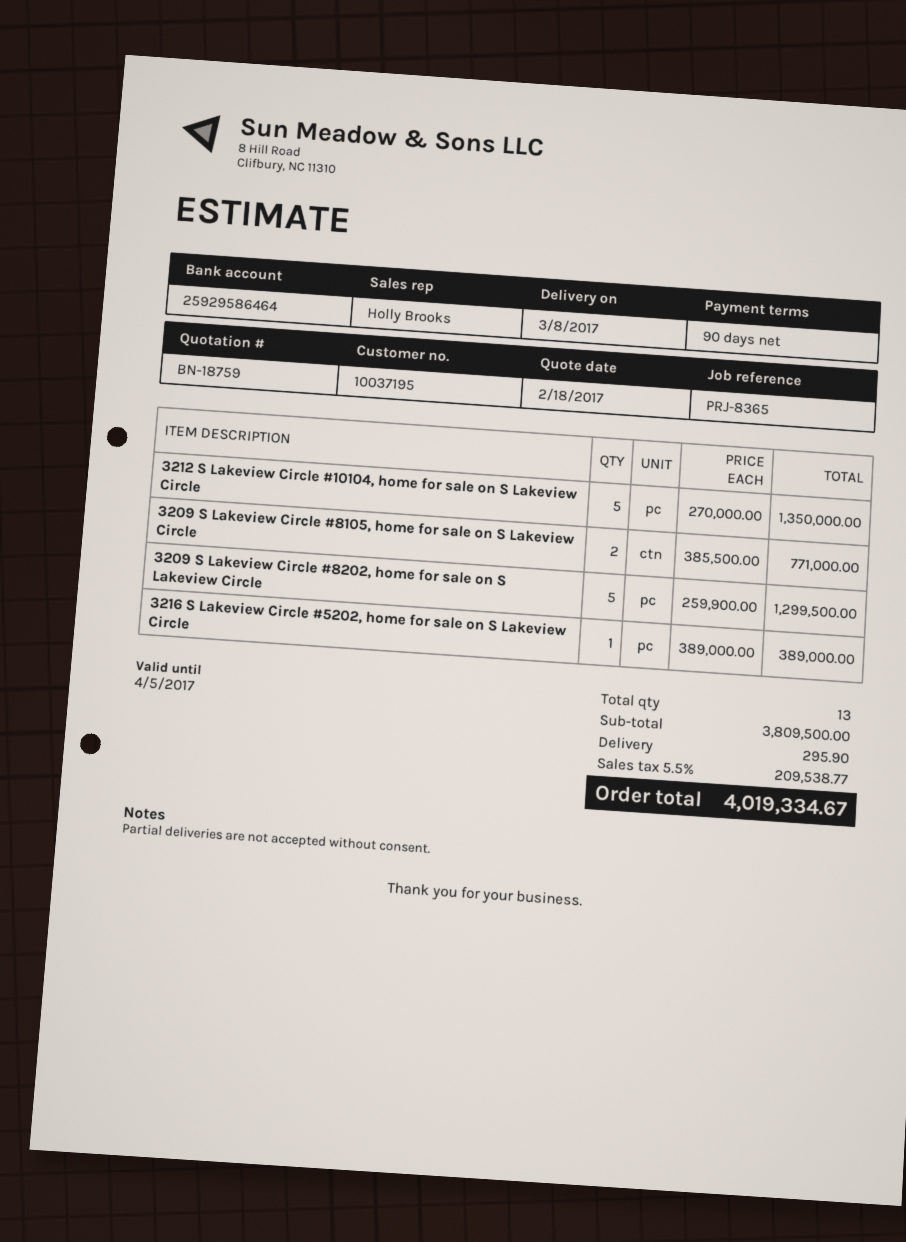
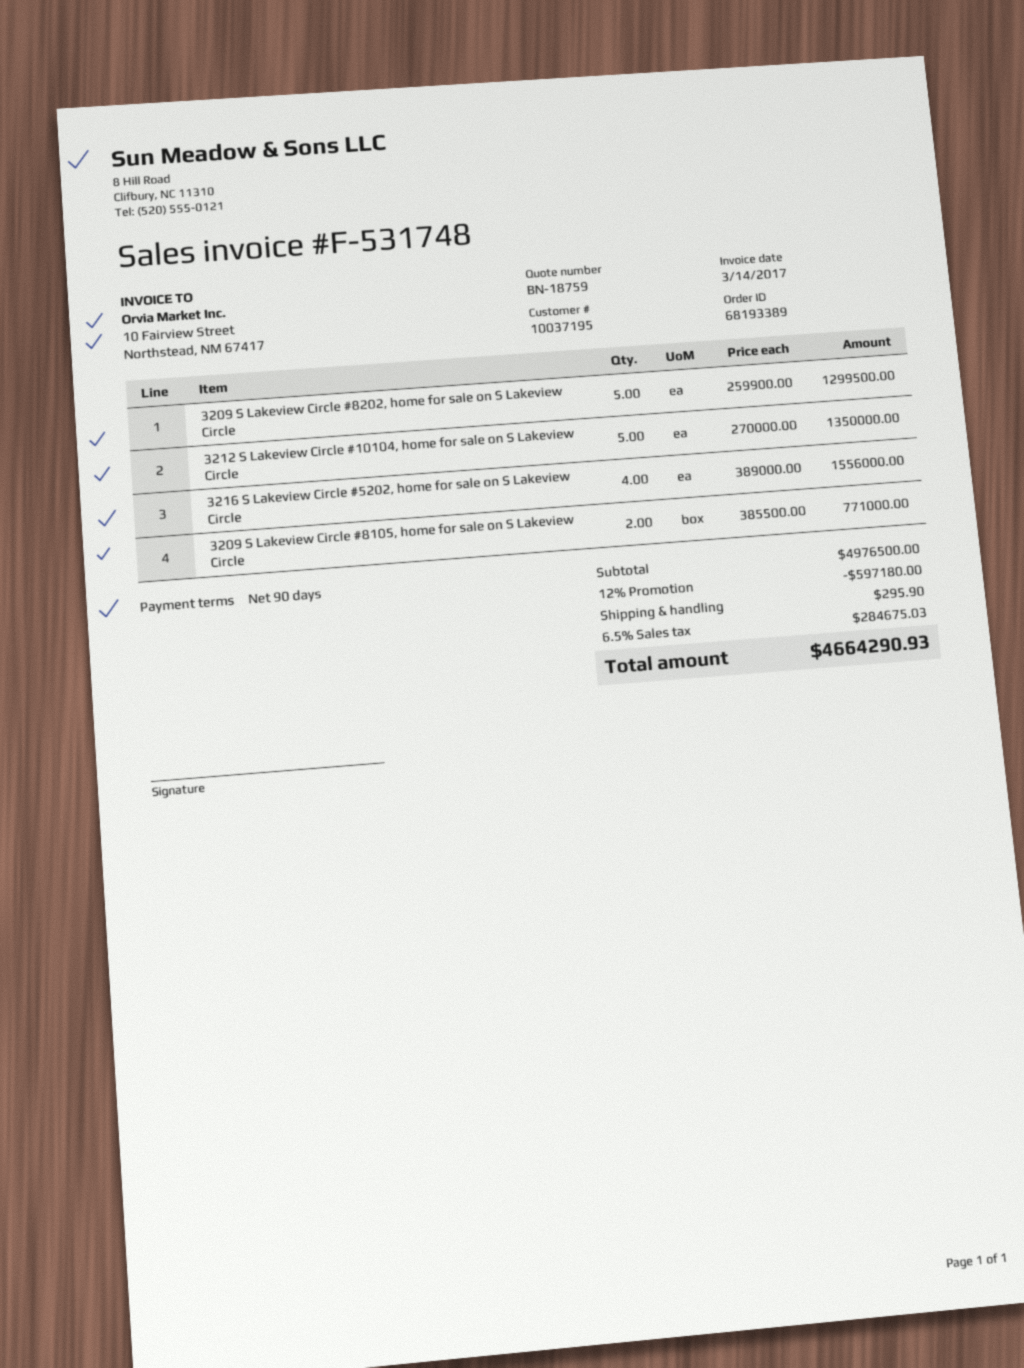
3216 S Lakeview Circle #5202, home for sale on S Lakeview Circle: 1 x 389000.00 = 389000.00 -> 4 x 389000.00 = 1556000.00
subtotal: 3809500.00 -> 4976500.00
discount: none -> 12% = 597180.00
tax: 5.5% = 209538.77 -> 6.5% = 284675.03
total: 4019334.67 -> 4664290.93

